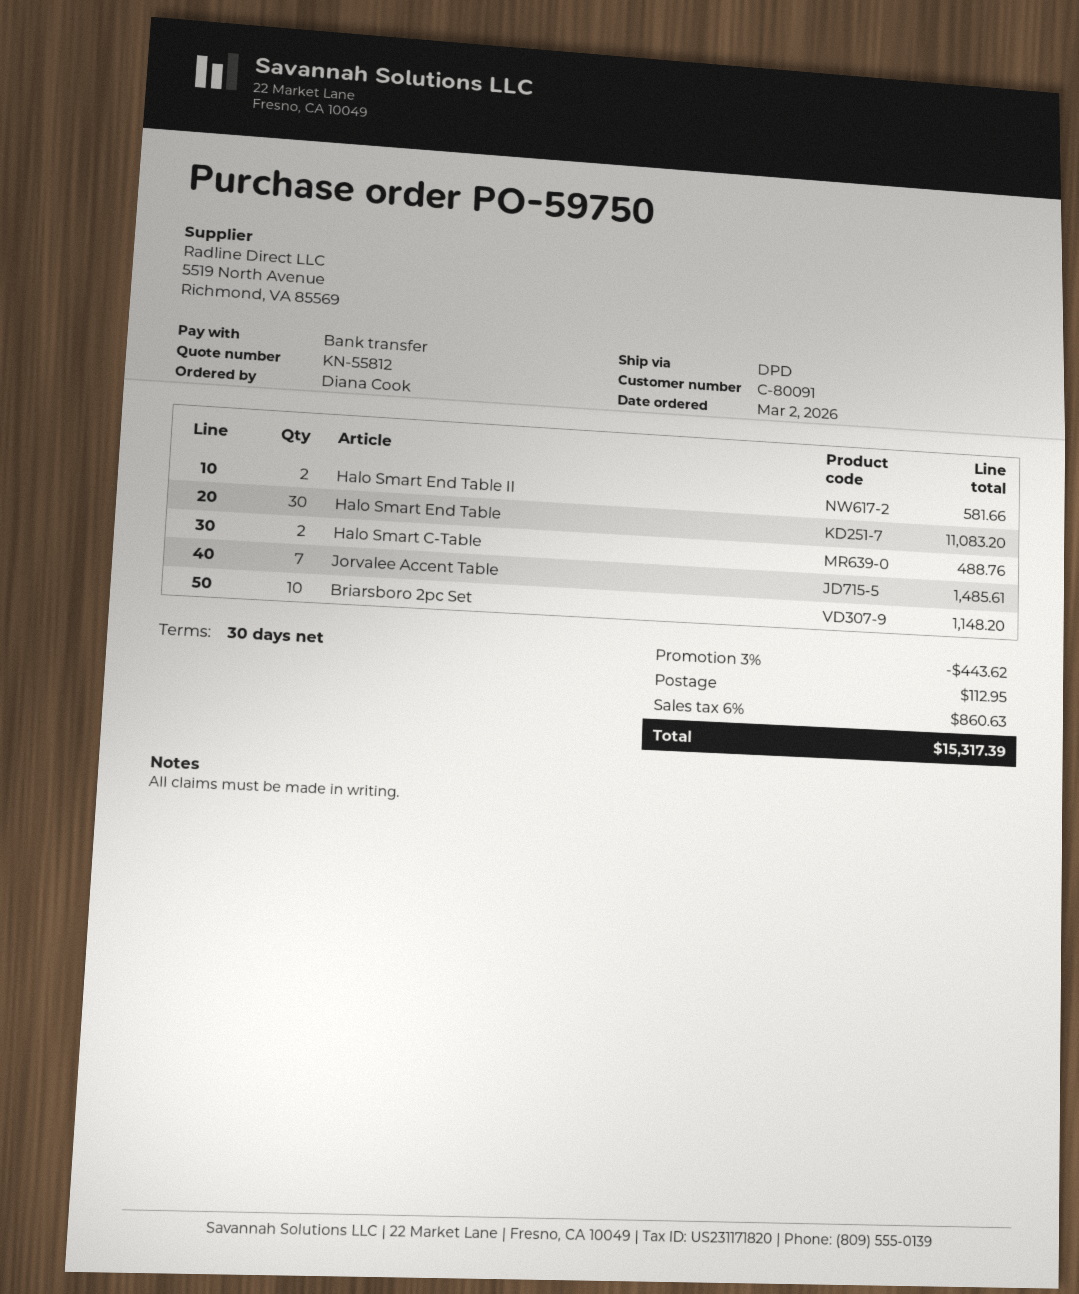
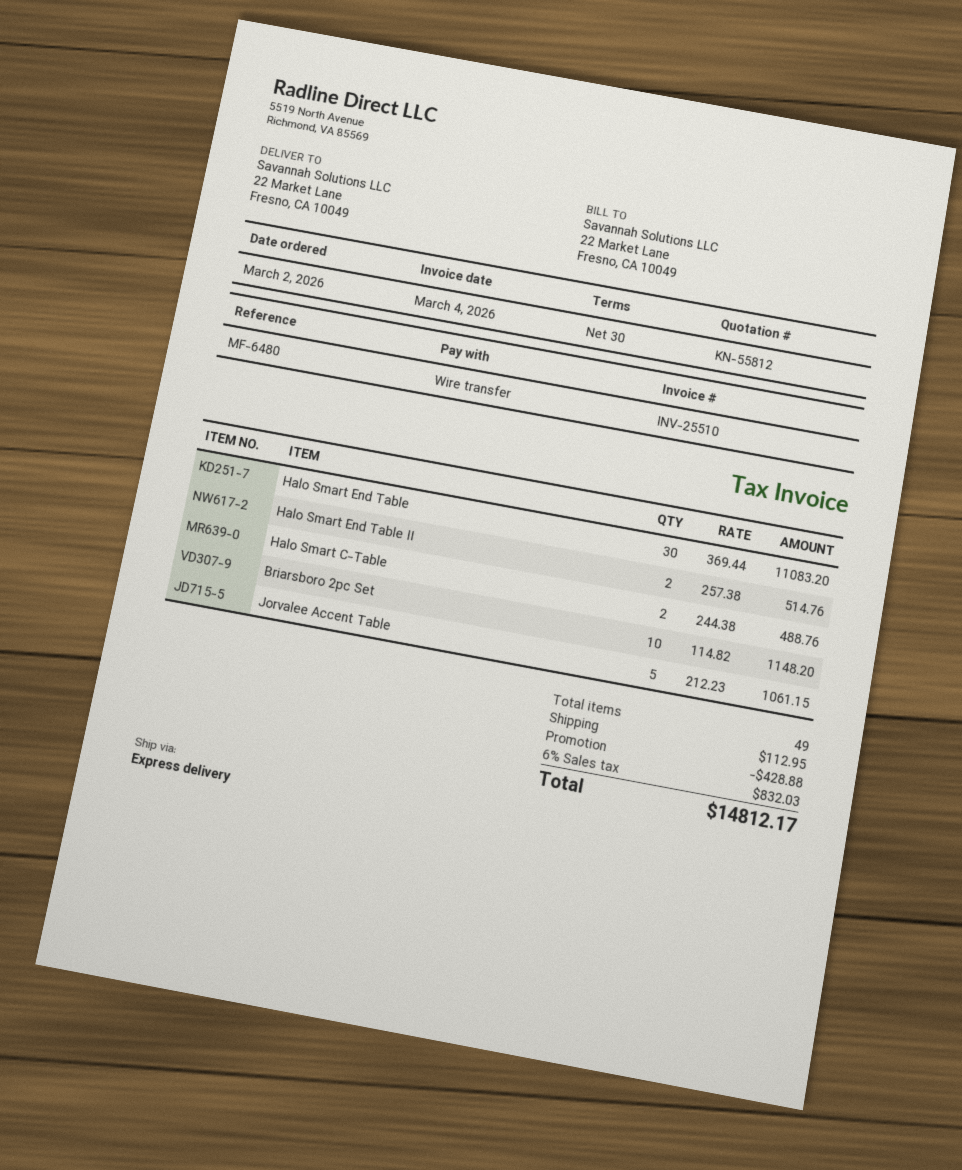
shipping method: DPD -> express
Halo Smart End Table II: 2 for 581.66 -> 2 for 514.76
Jorvalee Accent Table: 7 for 1485.61 -> 5 for 1061.15
discount: 443.62 -> 428.88
tax: 6% = 860.63 -> 6% = 832.03
total: 15317.39 -> 14812.17

